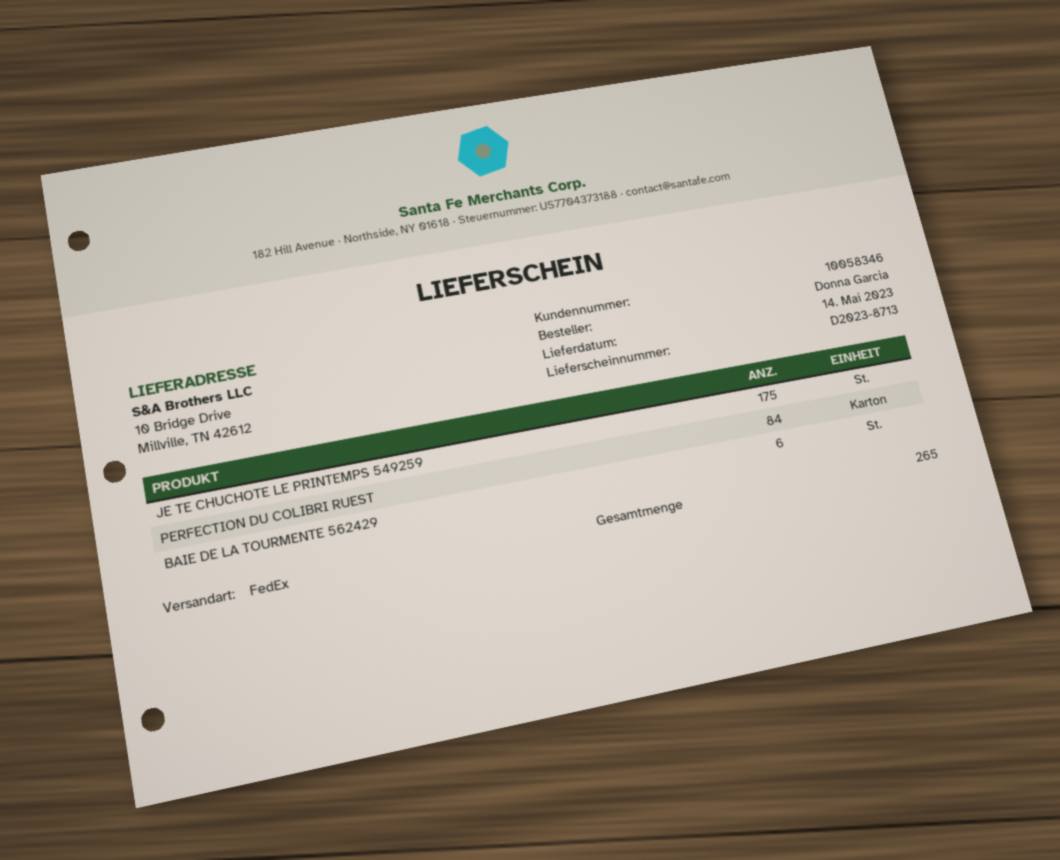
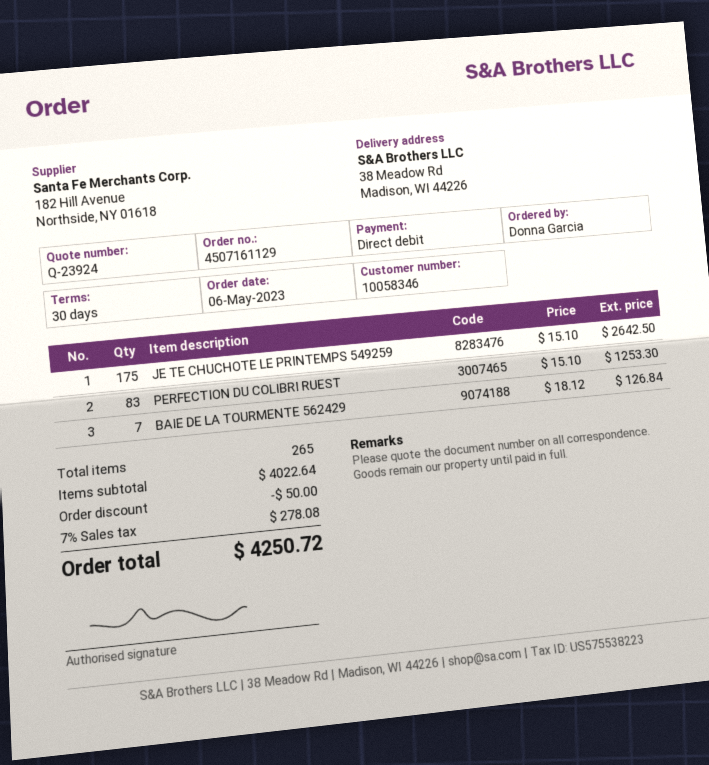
ship to: 10 Bridge Drive, Millville, TN 42612 -> 38 Meadow Rd, Madison, WI 44226
PERFECTION DU COLIBRI RUEST: 84 -> 83
BAIE DE LA TOURMENTE 562429: 6 -> 7

